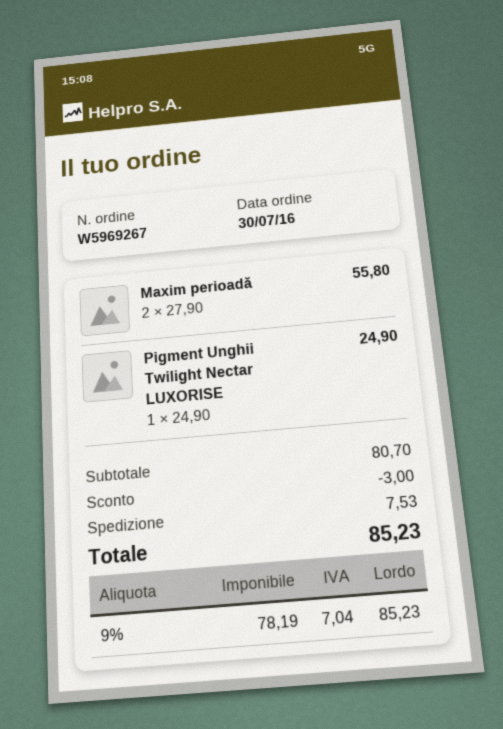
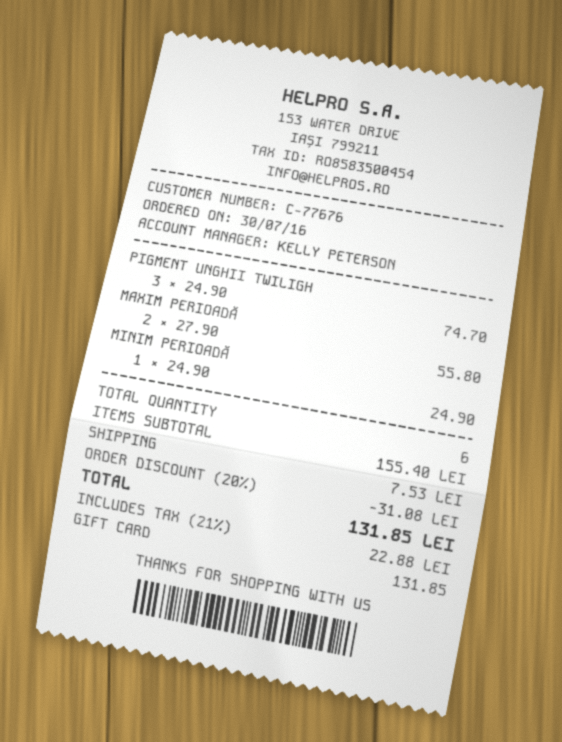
Pigment Unghii Twilight Nectar LUXORISE: 1 x 24.90 = 24.90 -> 3 x 24.90 = 74.70
MINIM PERIOADĂ: none -> 1 x 24.90 = 24.90
subtotal: 80.70 -> 155.40
discount: 3.00 -> 31.08
tax: 9% = 7.04 -> 21% = 22.88
total: 85.23 -> 131.85

